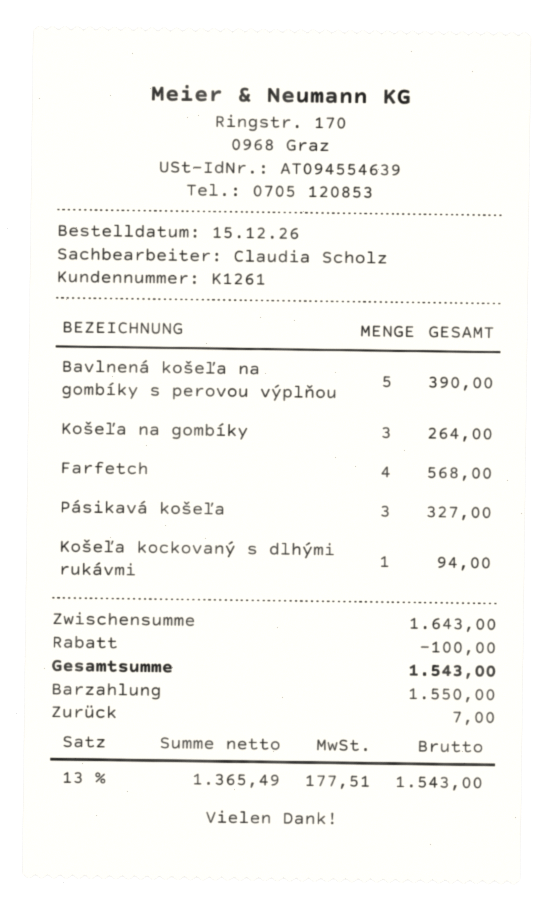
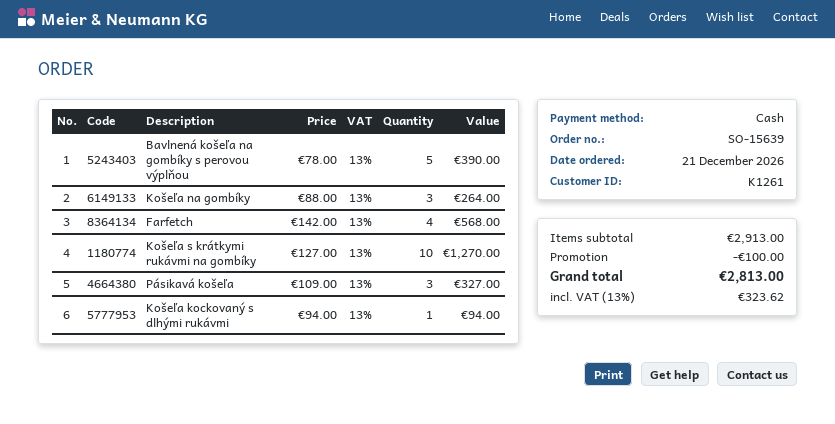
order date: 2026-12-15 -> 2026-12-21
Košeľa s krátkymi rukávmi na gombíky: none -> 10 for 1270.00
subtotal: 1643.00 -> 2913.00
tax: 13% = 177.51 -> 13% = 323.62
total: 1543.00 -> 2813.00

